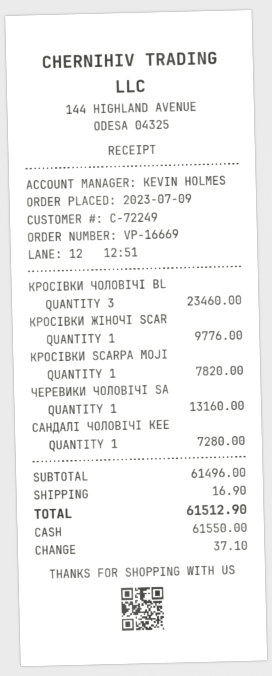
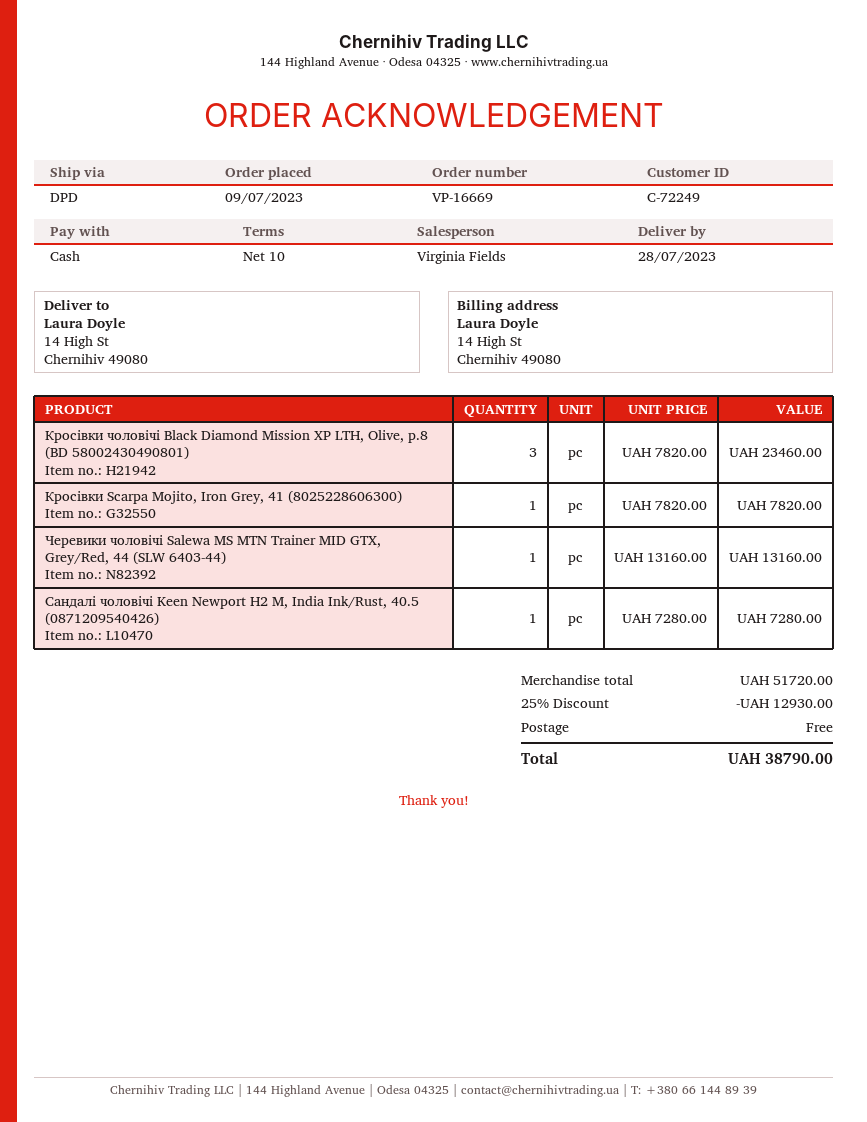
sales rep: KEVIN HOLMES -> Virginia Fields
КРОСІВКИ ЖІНОЧІ SCAR: 1 for 9776.00 -> none
subtotal: 61496.00 -> 51720.00
discount: none -> 25% = 12930.00
shipping: 16.90 -> 0.00
total: 61512.90 -> 38790.00

